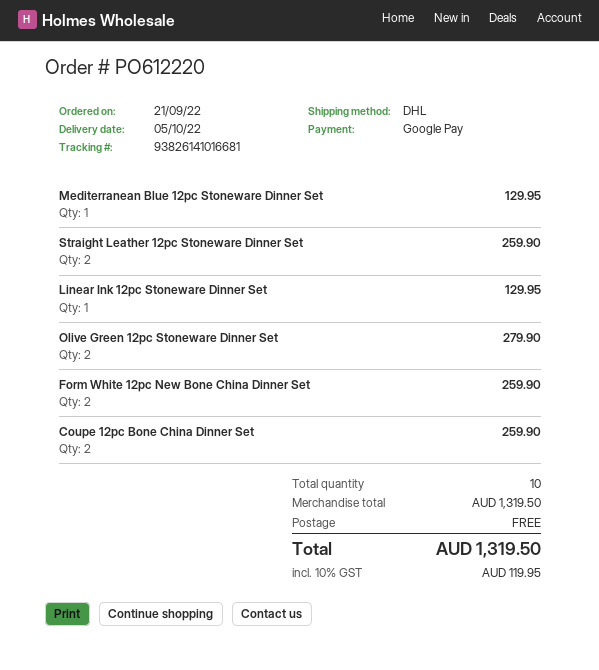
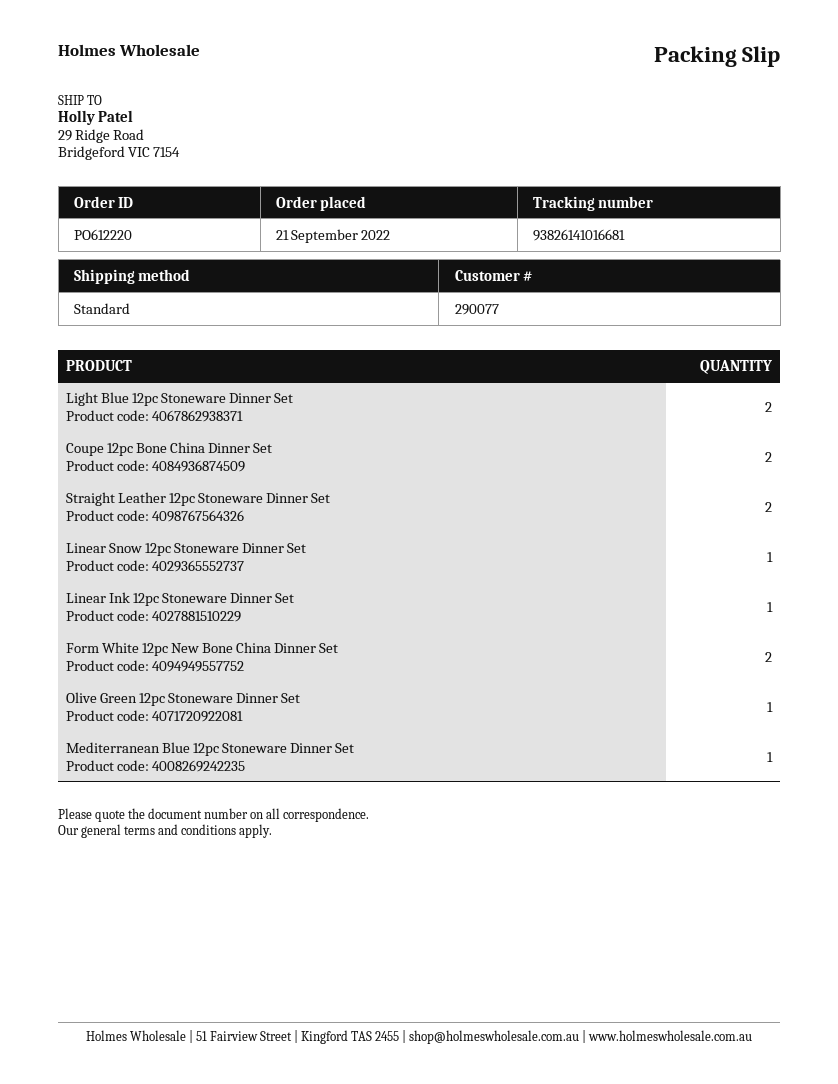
shipping method: DHL -> standard
Olive Green 12pc Stoneware Dinner Set: 2 -> 1
Light Blue 12pc Stoneware Dinner Set: none -> 2
Linear Snow 12pc Stoneware Dinner Set: none -> 1

